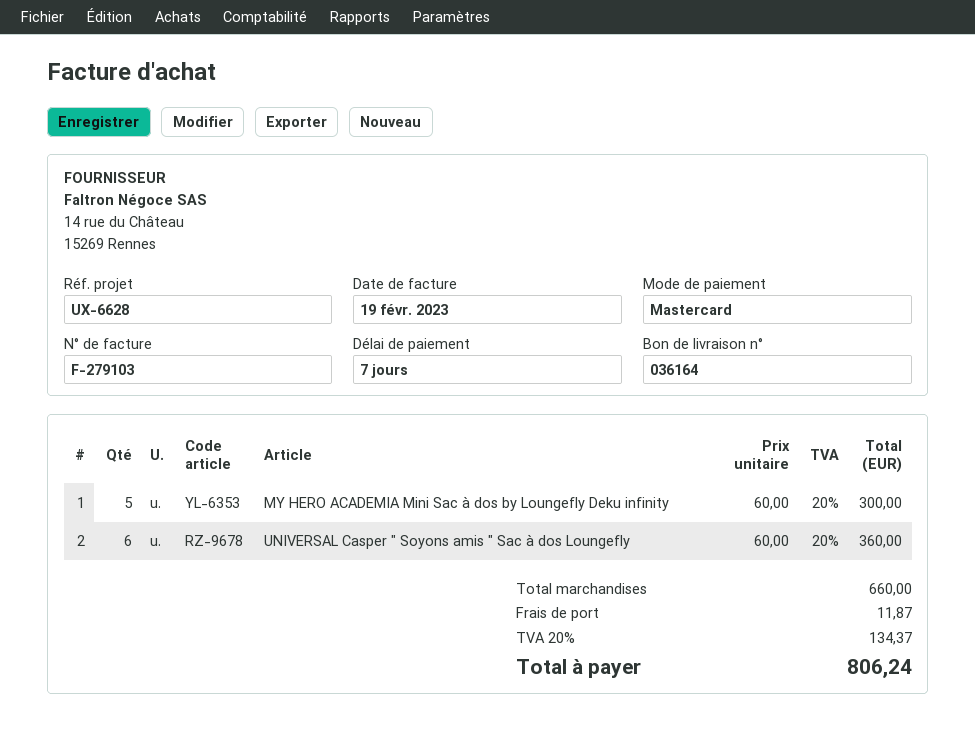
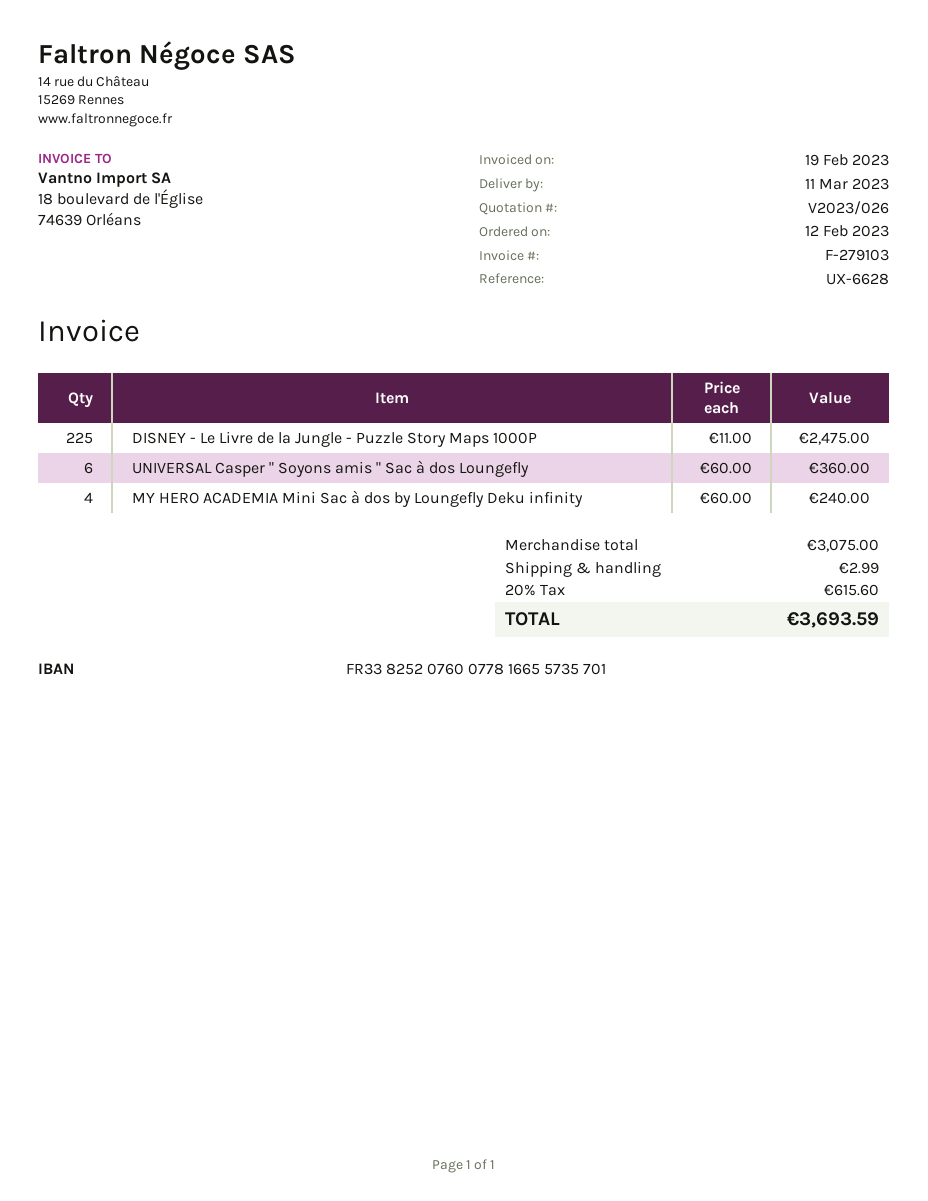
MY HERO ACADEMIA Mini Sac à dos by Loungefly Deku infinity: 5 x 60.00 = 300.00 -> 4 x 60.00 = 240.00
DISNEY - Le Livre de la Jungle - Puzzle Story Maps 1000P: none -> 225 x 11.00 = 2475.00
subtotal: 660.00 -> 3075.00
shipping: 11.87 -> 2.99
tax: 20% = 134.37 -> 20% = 615.60
total: 806.24 -> 3693.59

